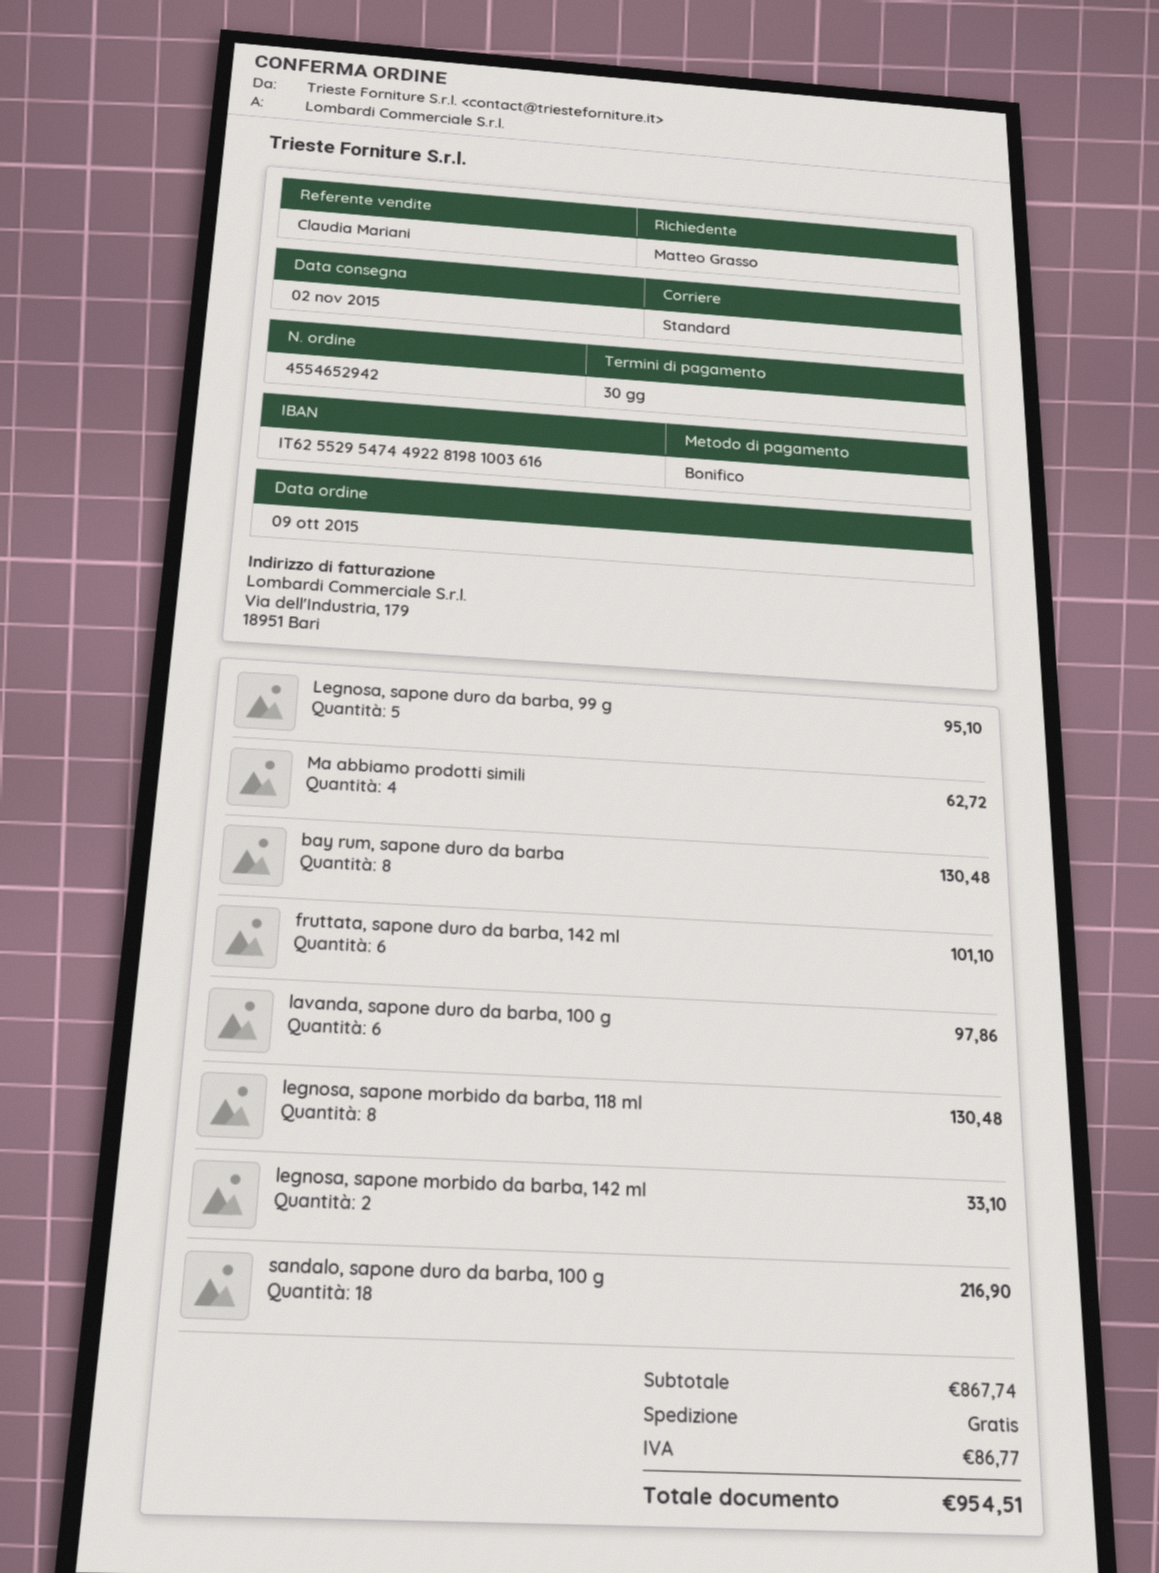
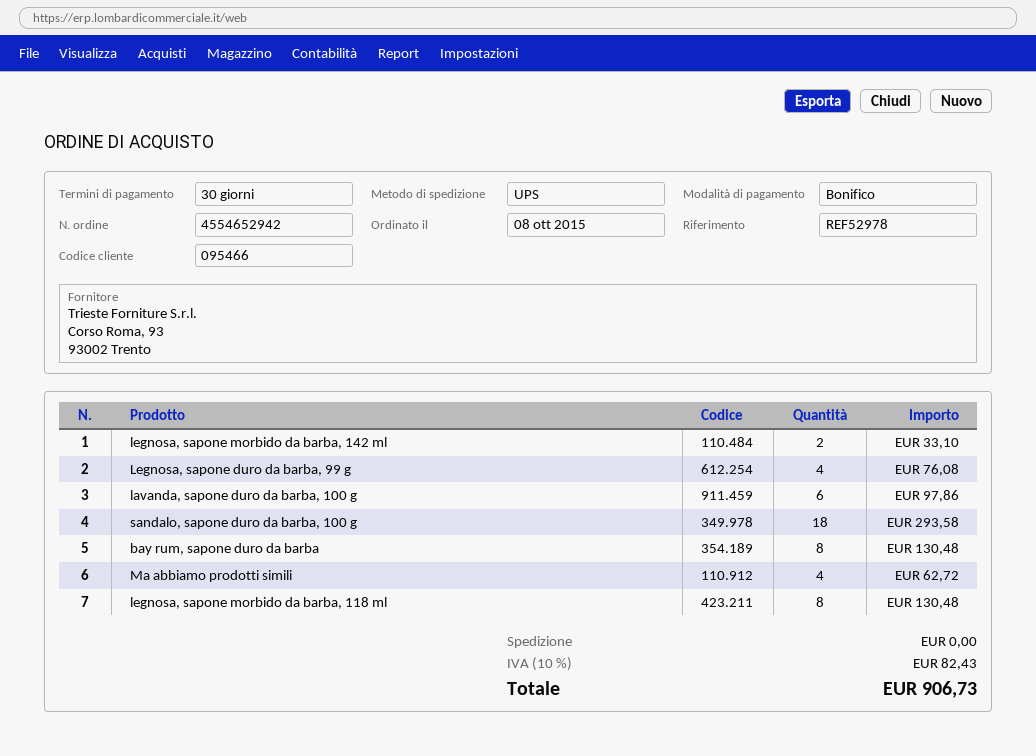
order date: 2015-10-09 -> 2015-10-08
shipping method: standard -> UPS
Legnosa, sapone duro da barba, 99 g: 5 for 95.10 -> 4 for 76.08
fruttata, sapone duro da barba, 142 ml: 6 for 101.10 -> none
sandalo, sapone duro da barba, 100 g: 18 for 216.90 -> 18 for 293.58
tax: 86.77 -> 82.43
total: 954.51 -> 906.73

